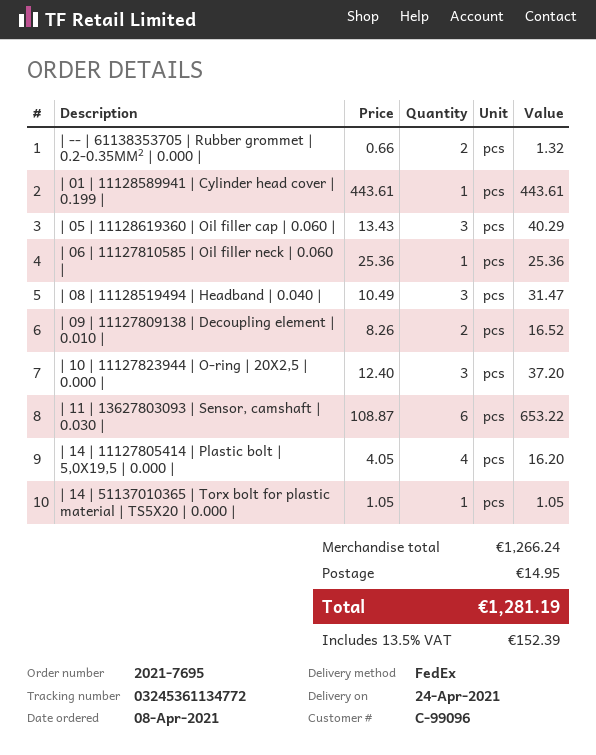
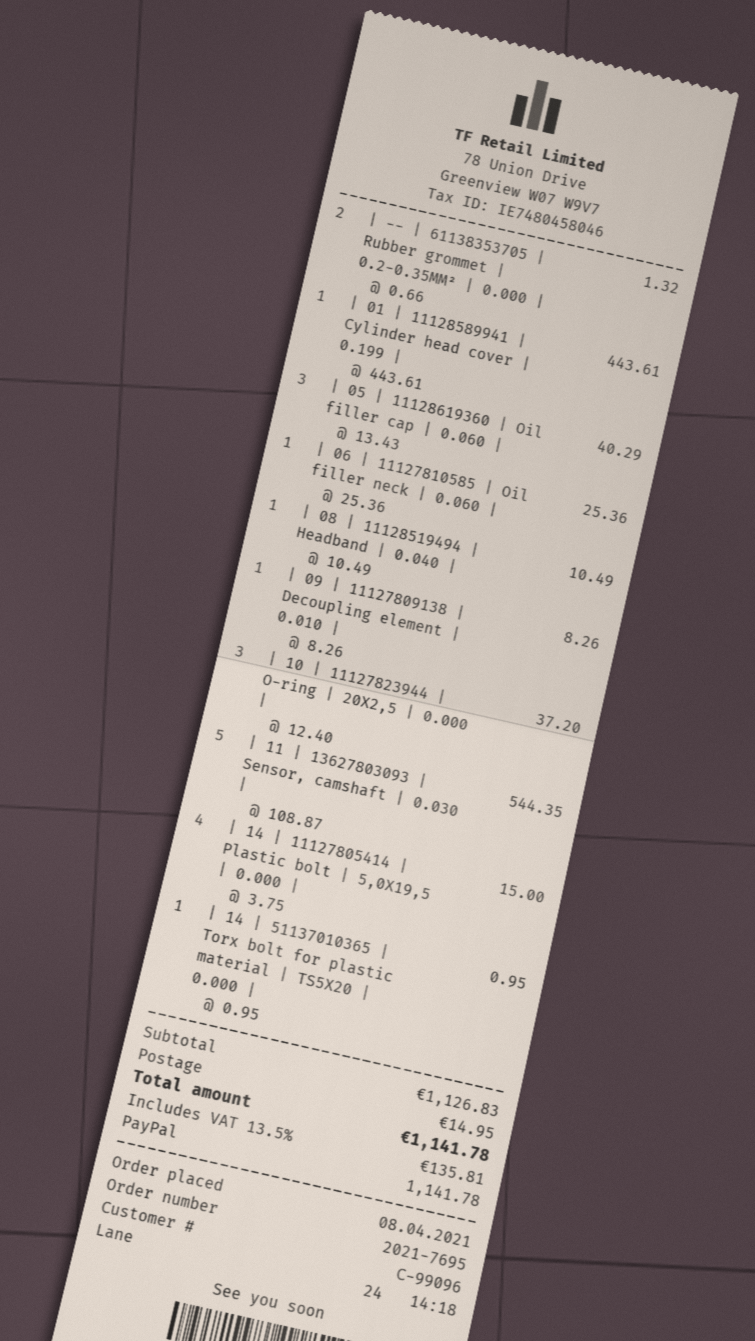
| 08 | 11128519494 | Headband | 0.040 |: 3 x 10.49 = 31.47 -> 1 x 10.49 = 10.49
| 09 | 11127809138 | Decoupling element | 0.010 |: 2 x 8.26 = 16.52 -> 1 x 8.26 = 8.26
| 11 | 13627803093 | Sensor, camshaft | 0.030 |: 6 x 108.87 = 653.22 -> 5 x 108.87 = 544.35
| 14 | 11127805414 | Plastic bolt | 5,0X19,5 | 0.000 |: 4 x 4.05 = 16.20 -> 4 x 3.75 = 15.00
| 14 | 51137010365 | Torx bolt for plastic material | TS5X20 | 0.000 |: 1 x 1.05 = 1.05 -> 1 x 0.95 = 0.95
subtotal: 1266.24 -> 1126.83
tax: 13.5% = 152.39 -> 13.5% = 135.81
total: 1281.19 -> 1141.78

